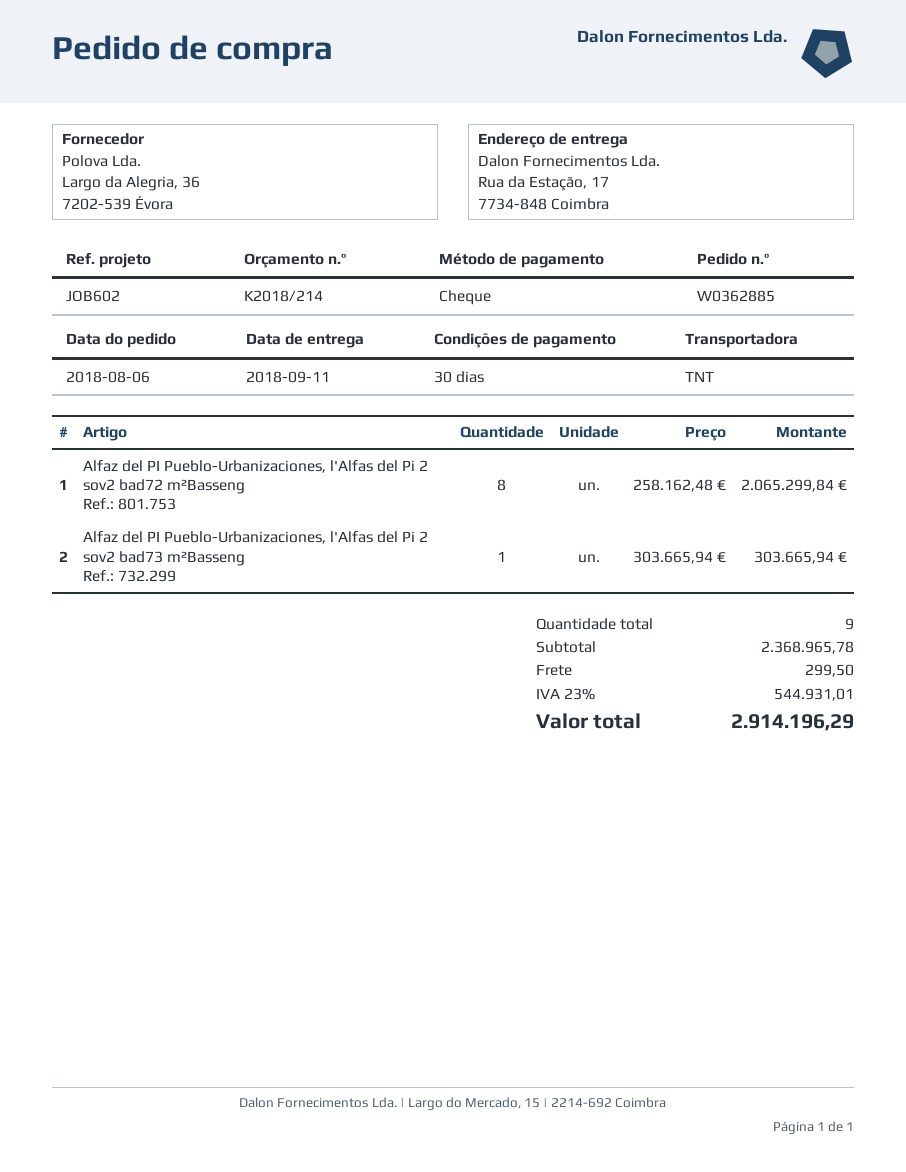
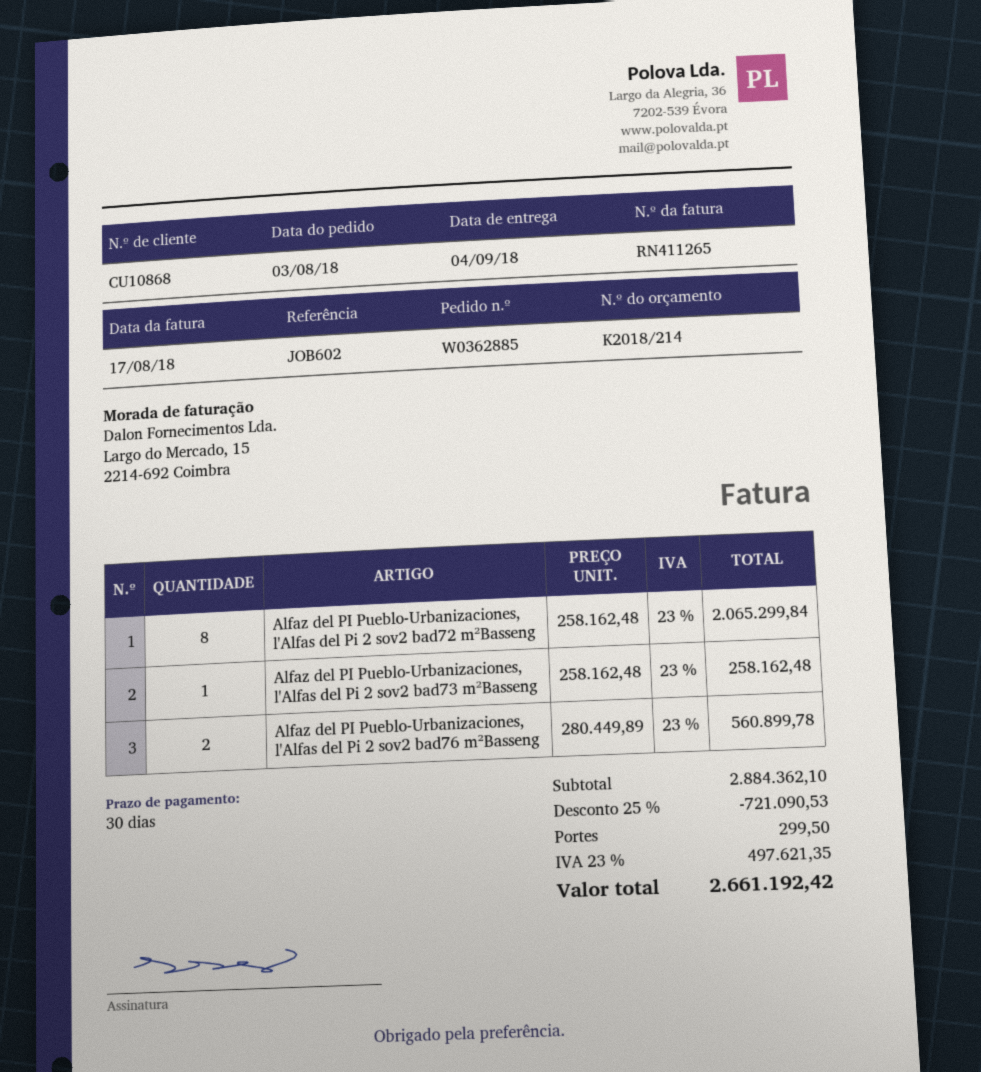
order date: 2018-08-06 -> 2018-08-03
delivery date: 2018-09-11 -> 2018-09-04
Alfaz del PI Pueblo-Urbanizaciones, l'Alfas del Pi 2 sov2 bad73 m²Basseng: 1 x 303665.94 = 303665.94 -> 1 x 258162.48 = 258162.48
Alfaz del PI Pueblo-Urbanizaciones, l'Alfas del Pi 2 sov2 bad76 m²Basseng: none -> 2 x 280449.89 = 560899.78
subtotal: 2368965.78 -> 2884362.10
discount: none -> 25% = 721090.53
tax: 23% = 544931.01 -> 23% = 497621.35
total: 2914196.29 -> 2661192.42

